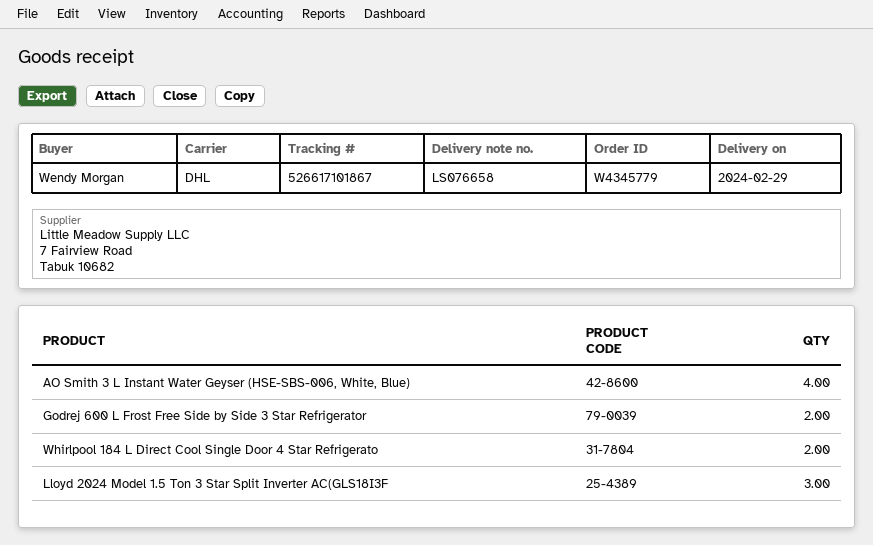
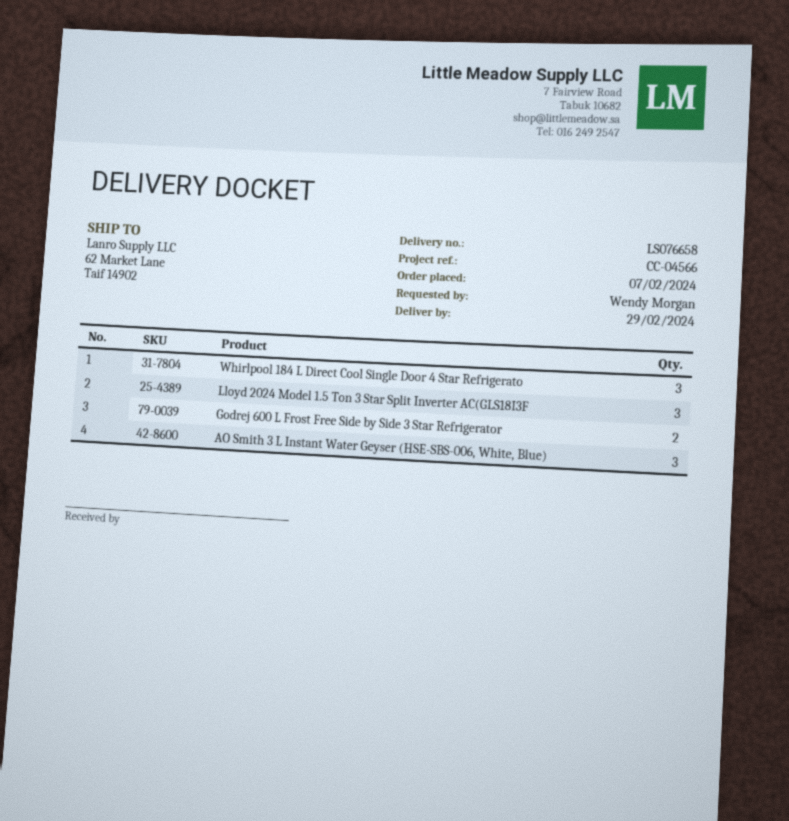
AO Smith 3 L Instant Water Geyser (HSE-SBS-006, White, Blue): 4 -> 3
Whirlpool 184 L Direct Cool Single Door 4 Star Refrigerato: 2 -> 3

